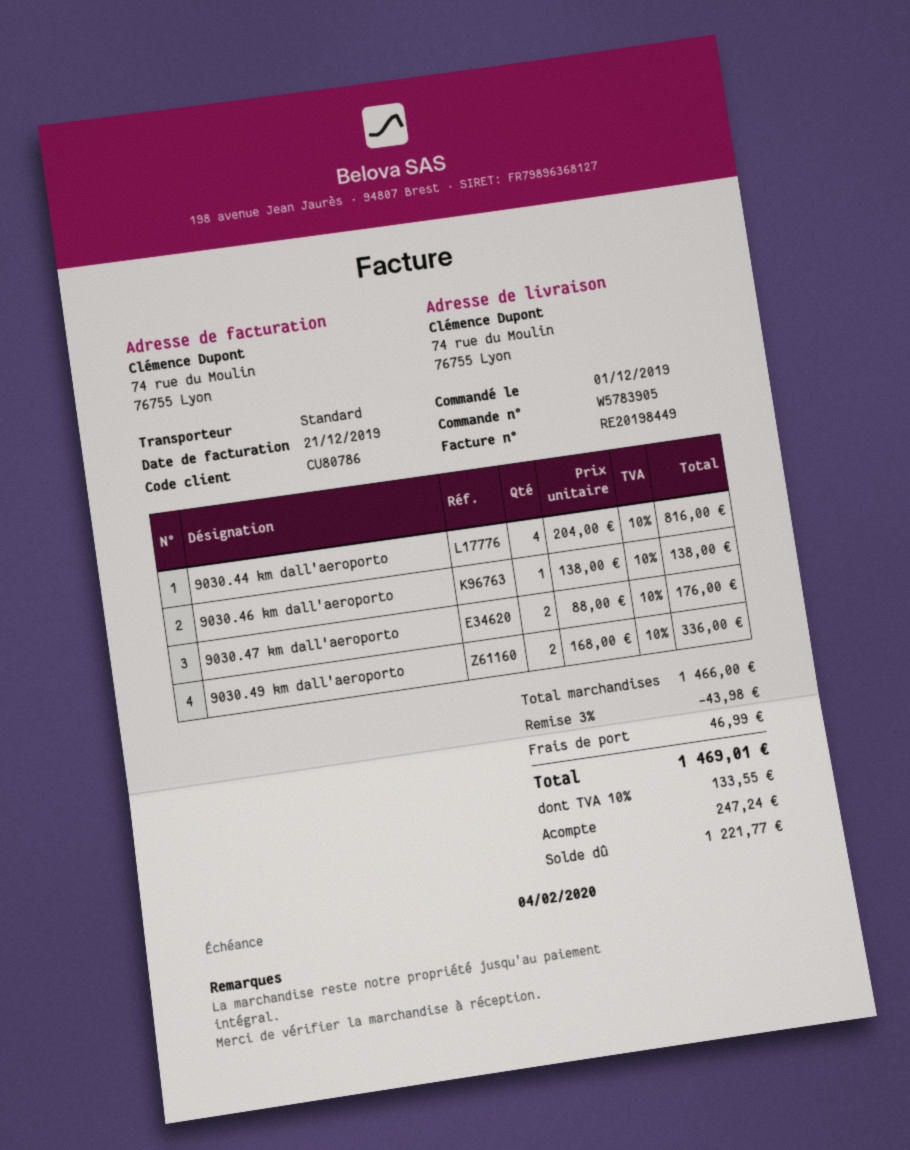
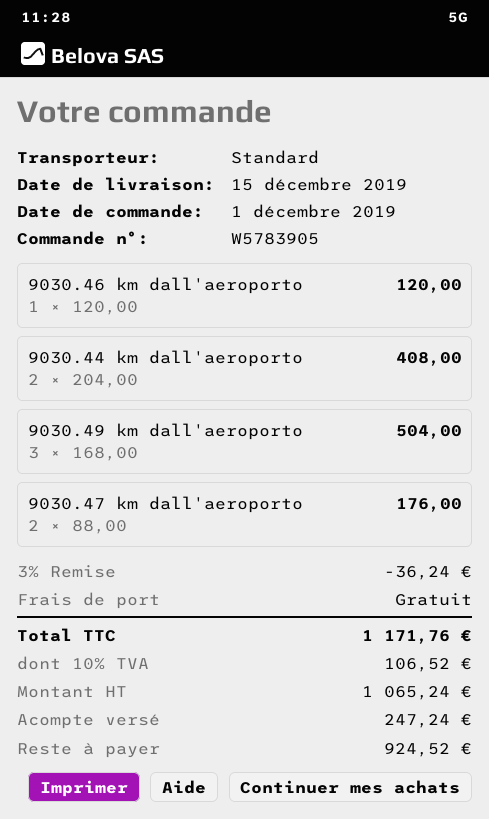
9030.44 km dall'aeroporto: 4 x 204.00 = 816.00 -> 2 x 204.00 = 408.00
9030.46 km dall'aeroporto: 1 x 138.00 = 138.00 -> 1 x 120.00 = 120.00
9030.49 km dall'aeroporto: 2 x 168.00 = 336.00 -> 3 x 168.00 = 504.00
discount: 3% = 43.98 -> 3% = 36.24
shipping: 46.99 -> 0.00
tax: 10% = 133.55 -> 10% = 106.52
total: 1469.01 -> 1171.76
balance: 1221.77 -> 924.52

